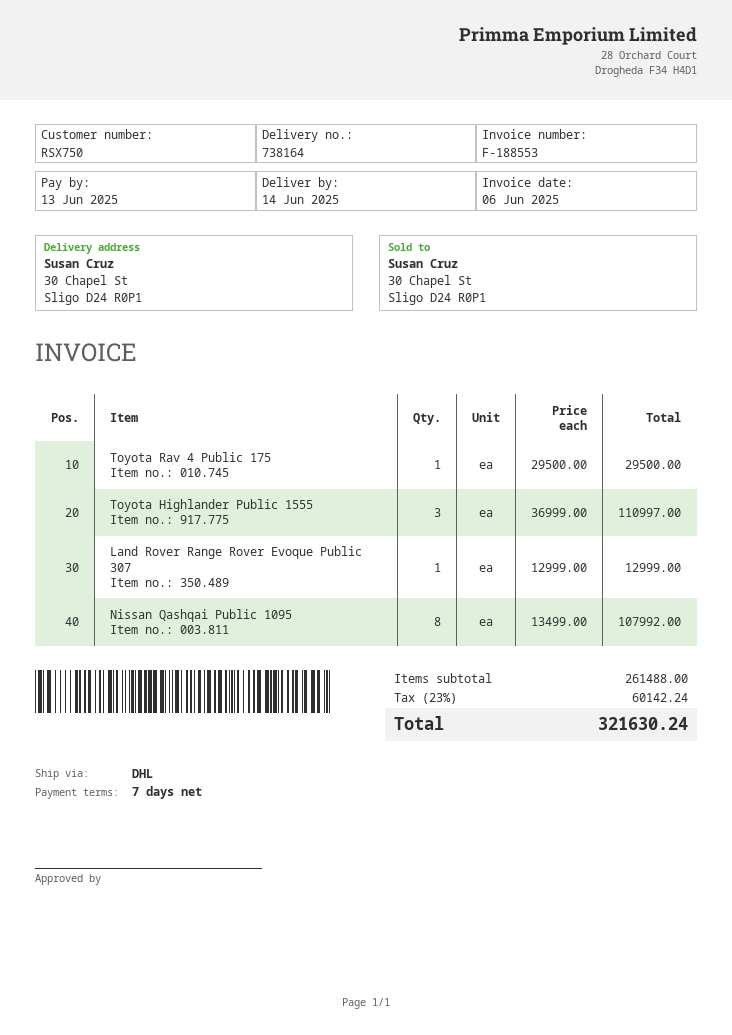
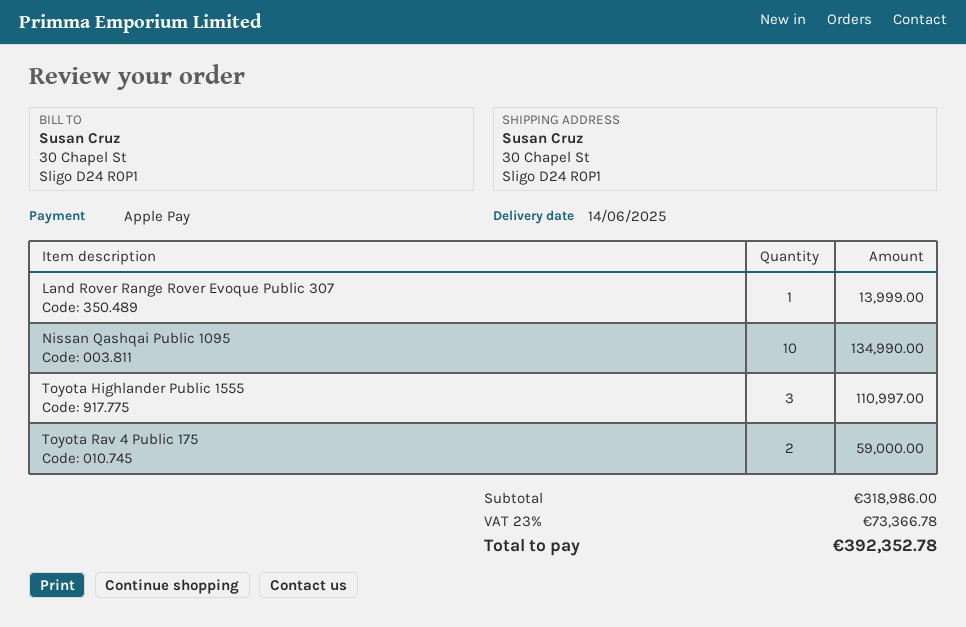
Toyota Rav 4 Public 175: 1 for 29500.00 -> 2 for 59000.00
Land Rover Range Rover Evoque Public 307: 1 for 12999.00 -> 1 for 13999.00
Nissan Qashqai Public 1095: 8 for 107992.00 -> 10 for 134990.00
subtotal: 261488.00 -> 318986.00
tax: 23% = 60142.24 -> 23% = 73366.78
total: 321630.24 -> 392352.78

